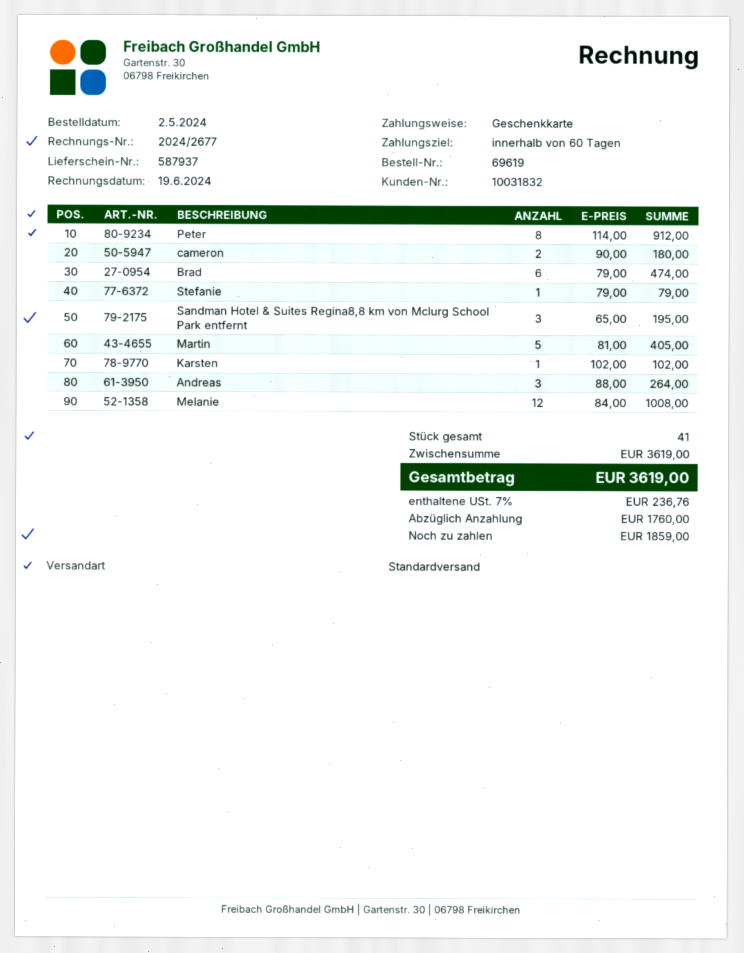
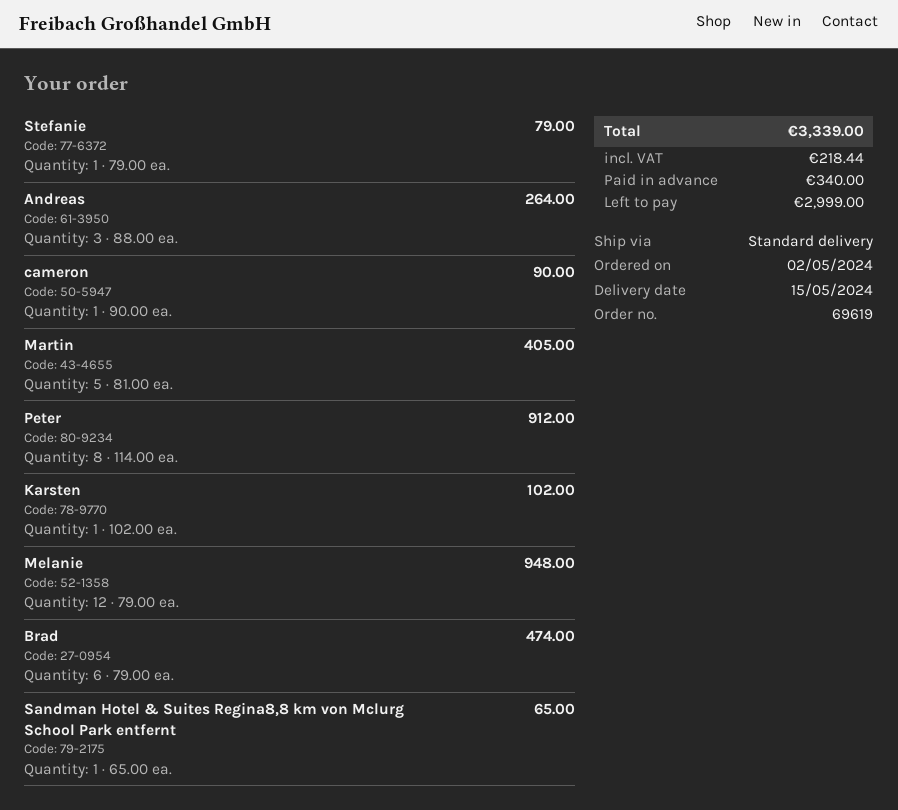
cameron: 2 x 90.00 = 180.00 -> 1 x 90.00 = 90.00
Sandman Hotel & Suites Regina8,8 km von Mclurg School Park entfernt: 3 x 65.00 = 195.00 -> 1 x 65.00 = 65.00
Melanie: 12 x 84.00 = 1008.00 -> 12 x 79.00 = 948.00
tax: 236.76 -> 218.44
total: 3619.00 -> 3339.00
deposit: 1760.00 -> 340.00
balance: 1859.00 -> 2999.00

